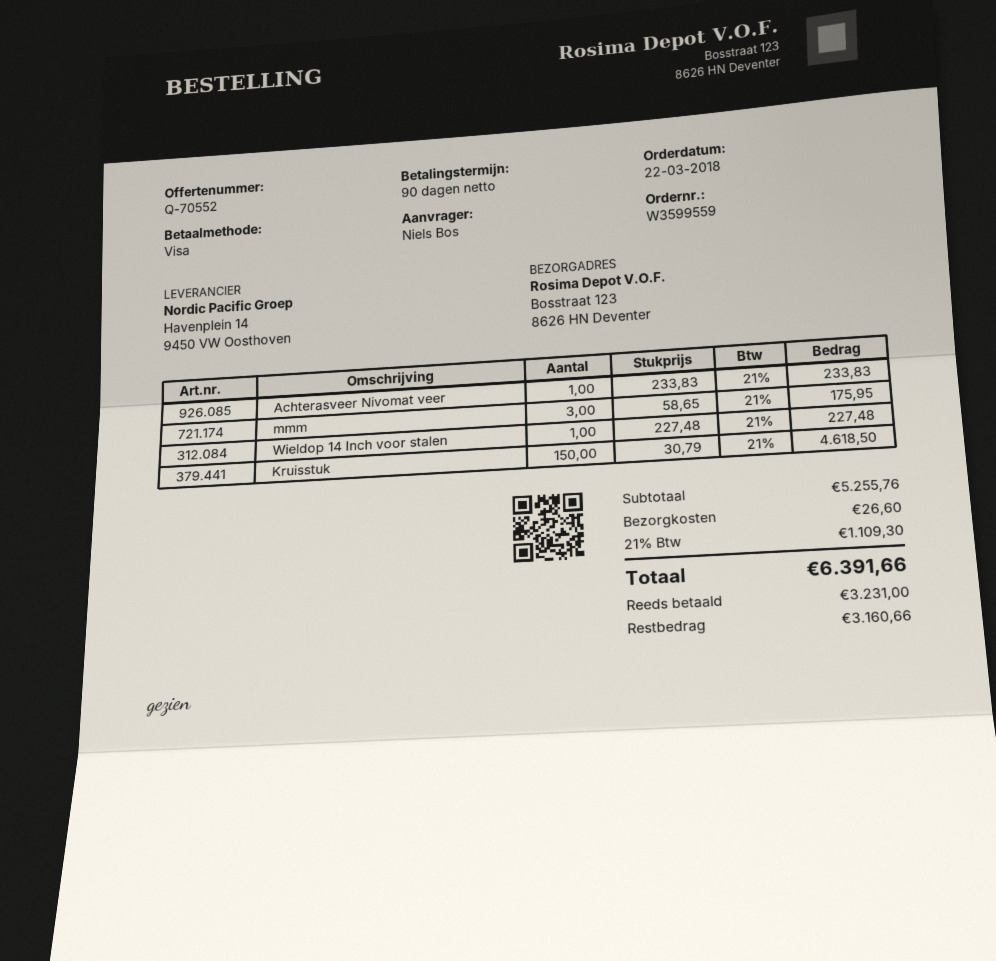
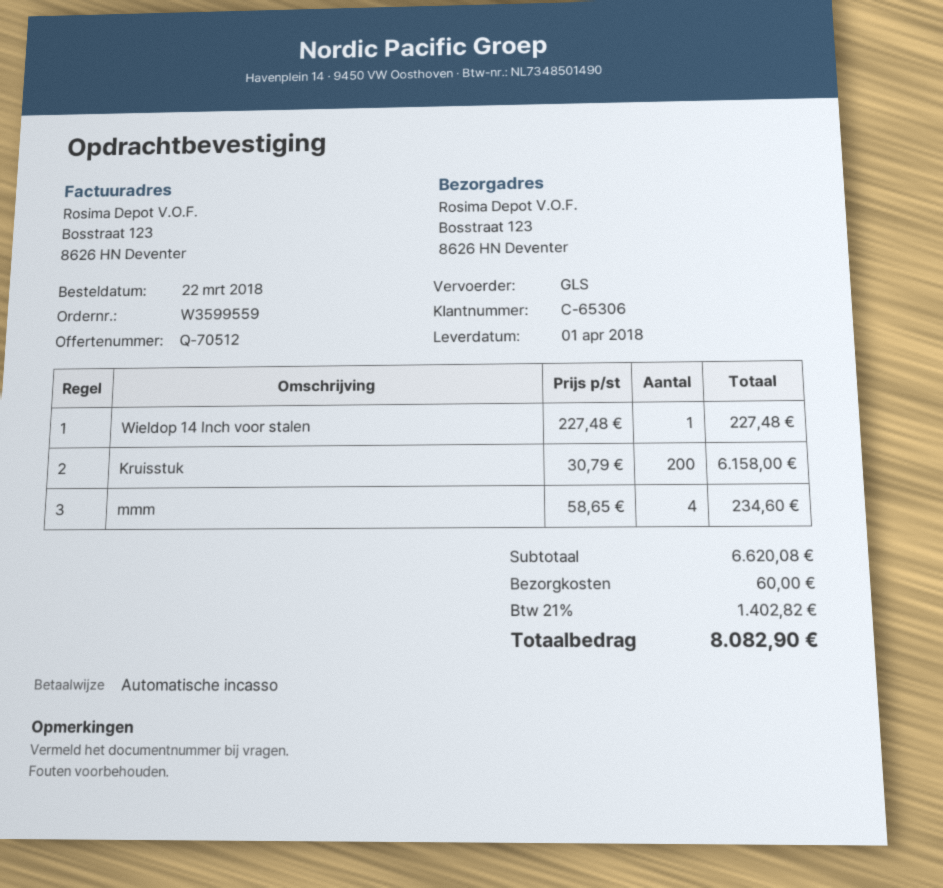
quote number: Q-70552 -> Q-70512
payment method: Visa -> direct debit
Achterasveer Nivomat veer: 1 x 233.83 = 233.83 -> none
mmm: 3 x 58.65 = 175.95 -> 4 x 58.65 = 234.60
Kruisstuk: 150 x 30.79 = 4618.50 -> 200 x 30.79 = 6158.00
subtotal: 5255.76 -> 6620.08
shipping: 26.60 -> 60.00
tax: 21% = 1109.30 -> 21% = 1402.82
total: 6391.66 -> 8082.90

